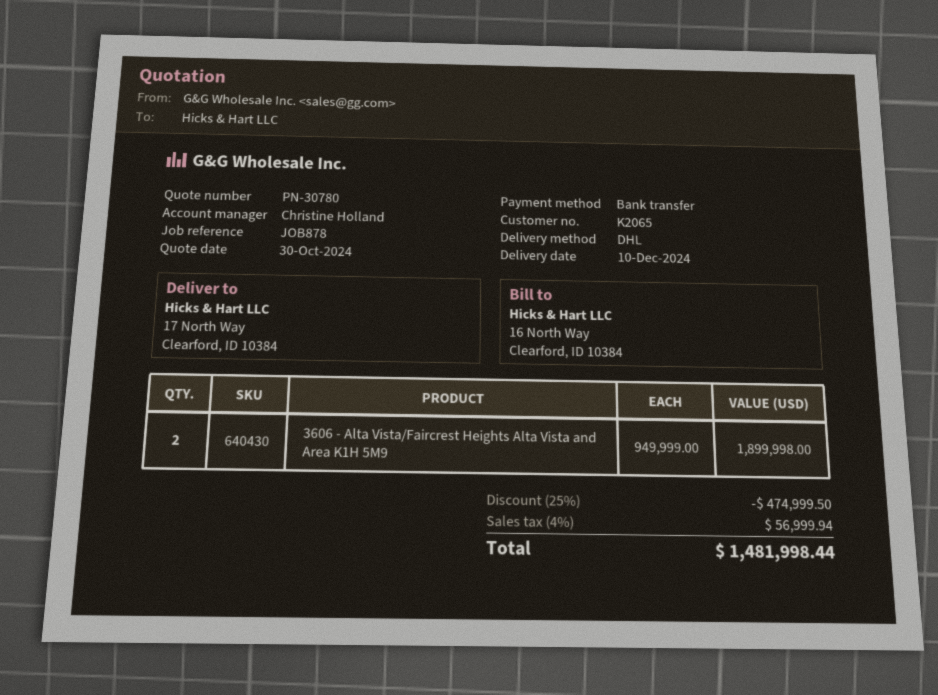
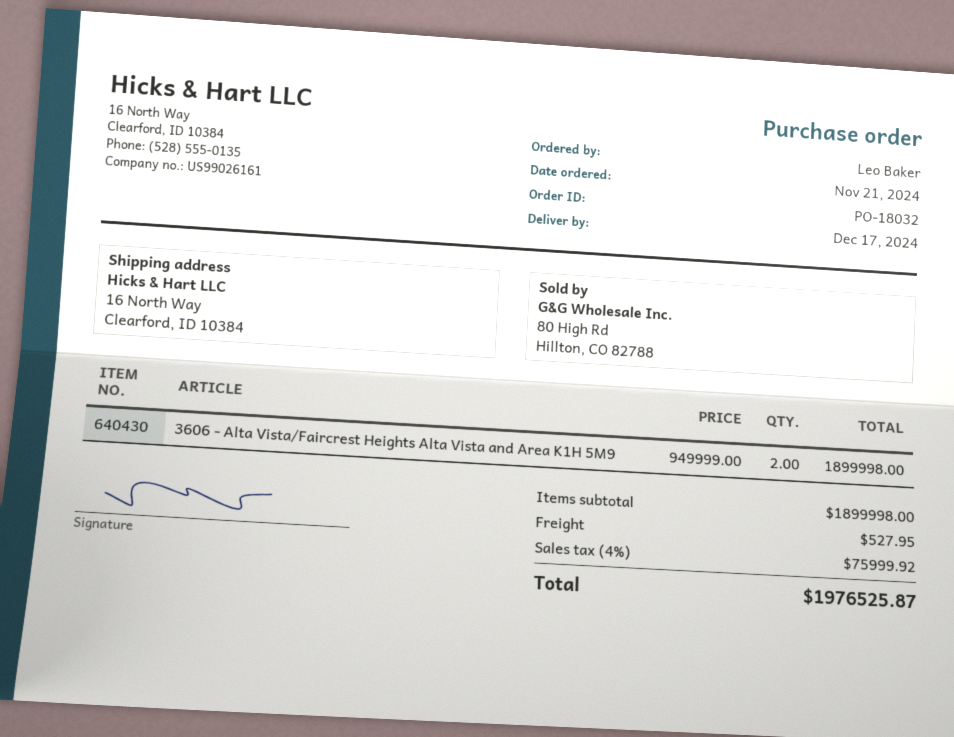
delivery date: 2024-12-10 -> 2024-12-17
ship to: 17 North Way, Clearford, ID 10384 -> 16 North Way, Clearford, ID 10384
discount: 25% = 474999.50 -> none
shipping: none -> 527.95
tax: 4% = 56999.94 -> 4% = 75999.92
total: 1481998.44 -> 1976525.87

